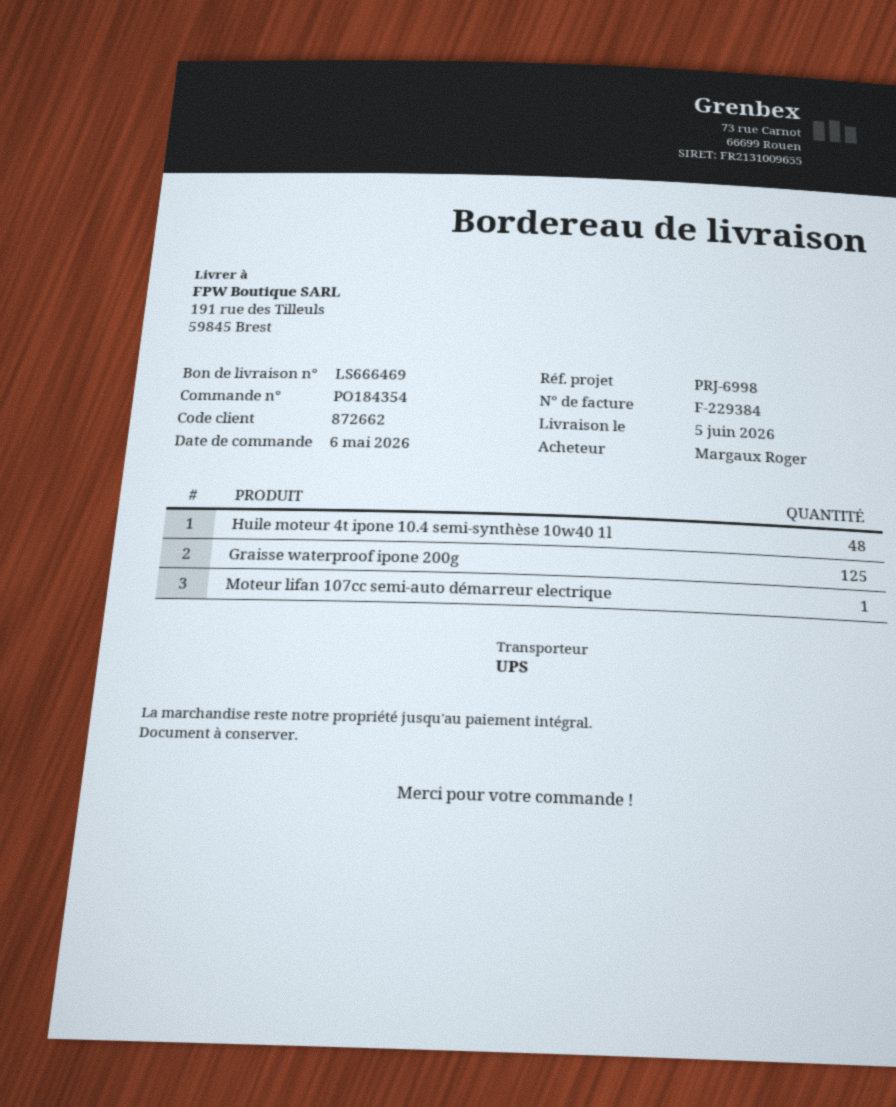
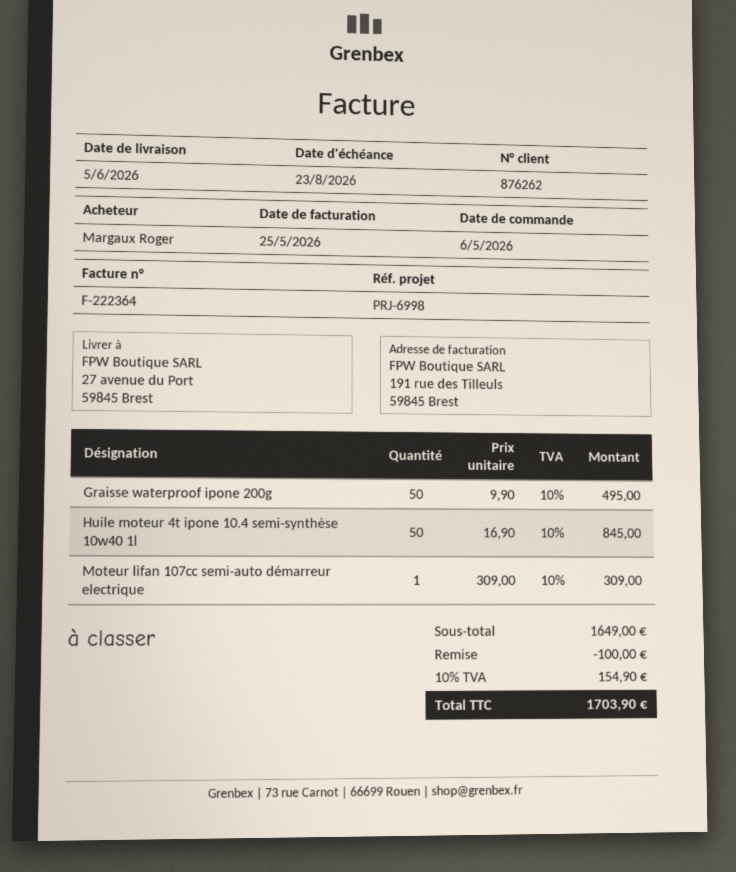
invoice number: F-229384 -> F-222364
customer number: 872662 -> 876262
ship to: 191 rue des Tilleuls, 59845 Brest -> 27 avenue du Port, 59845 Brest
Huile moteur 4t ipone 10.4 semi-synthèse 10w40 1l: 48 -> 50
Graisse waterproof ipone 200g: 125 -> 50

